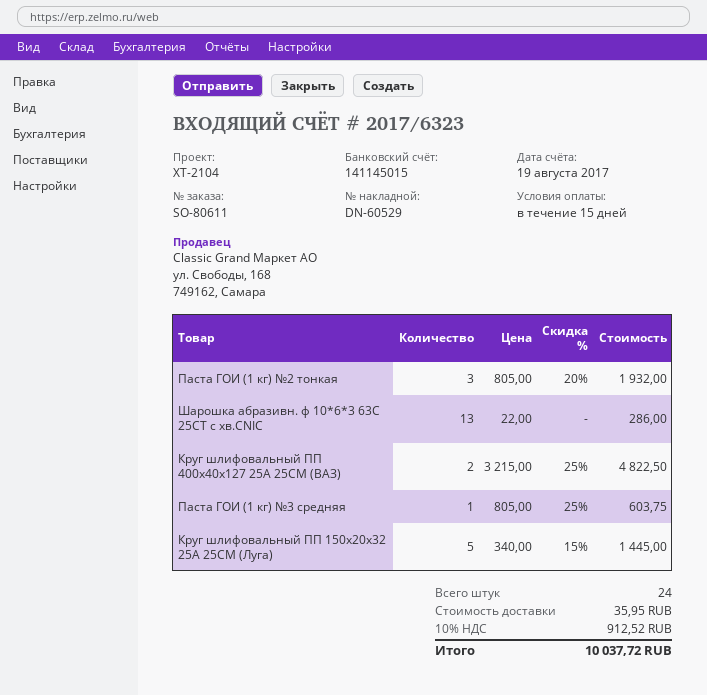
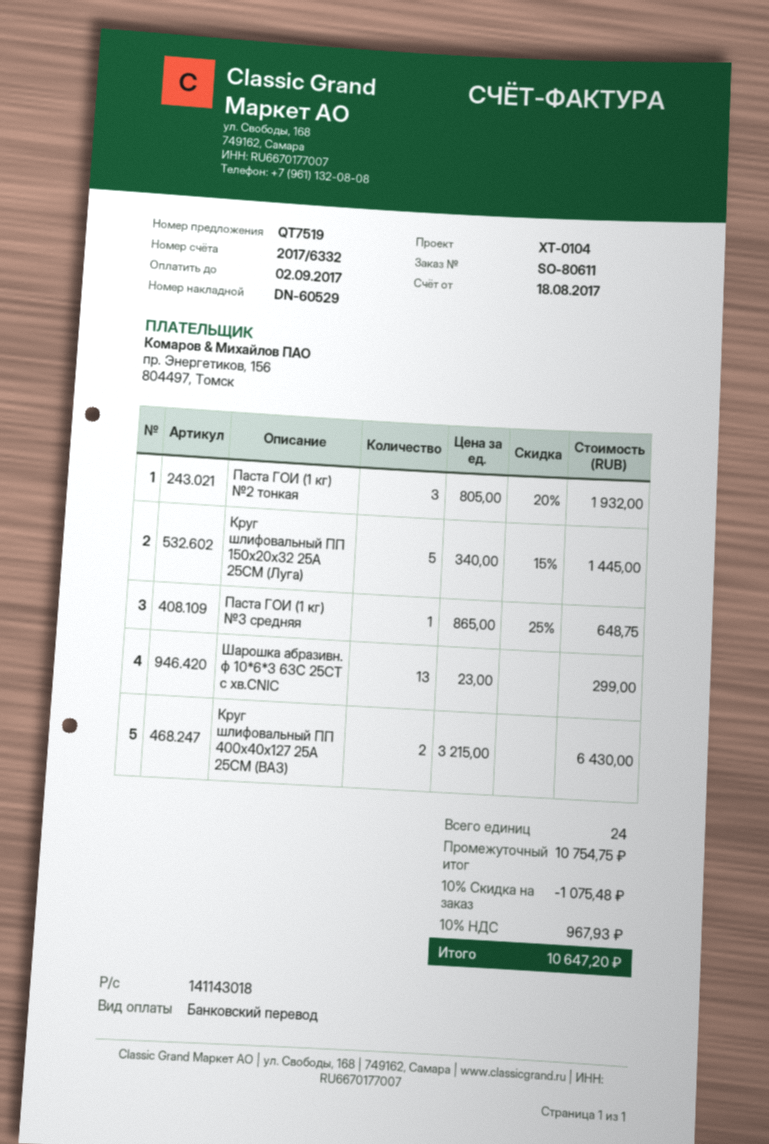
invoice number: 2017/6323 -> 2017/6332
invoice date: 2017-08-19 -> 2017-08-18
reference: XT-2104 -> XT-0104
bank account: 141145015 -> 141143018
Шарошка абразивн. ф 10*6*3 63С 25СТ с хв.CNIC: 13 x 22.00 = 286.00 -> 13 x 23.00 = 299.00
Круг шлифовальный ПП 400х40х127 25А 25СМ (ВАЗ): 2 x 3215.00 - 25% = 4822.50 -> 2 x 3215.00 = 6430.00
Паста ГОИ (1 кг) №3 средняя: 1 x 805.00 - 25% = 603.75 -> 1 x 865.00 - 25% = 648.75
discount: none -> 10% = 1075.48
shipping: 35.95 -> none
tax: 10% = 912.52 -> 10% = 967.93
total: 10037.72 -> 10647.20

